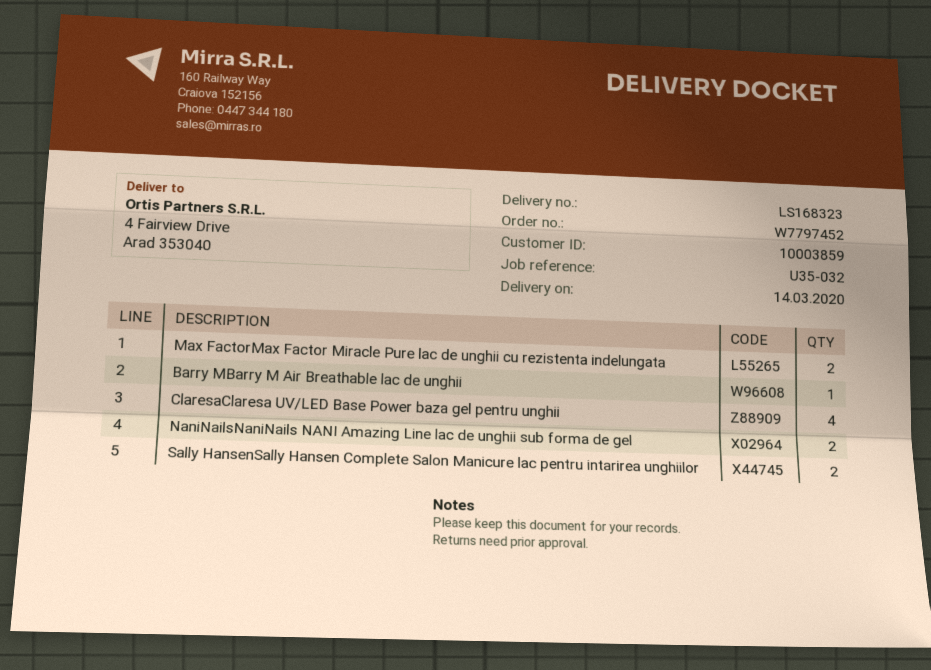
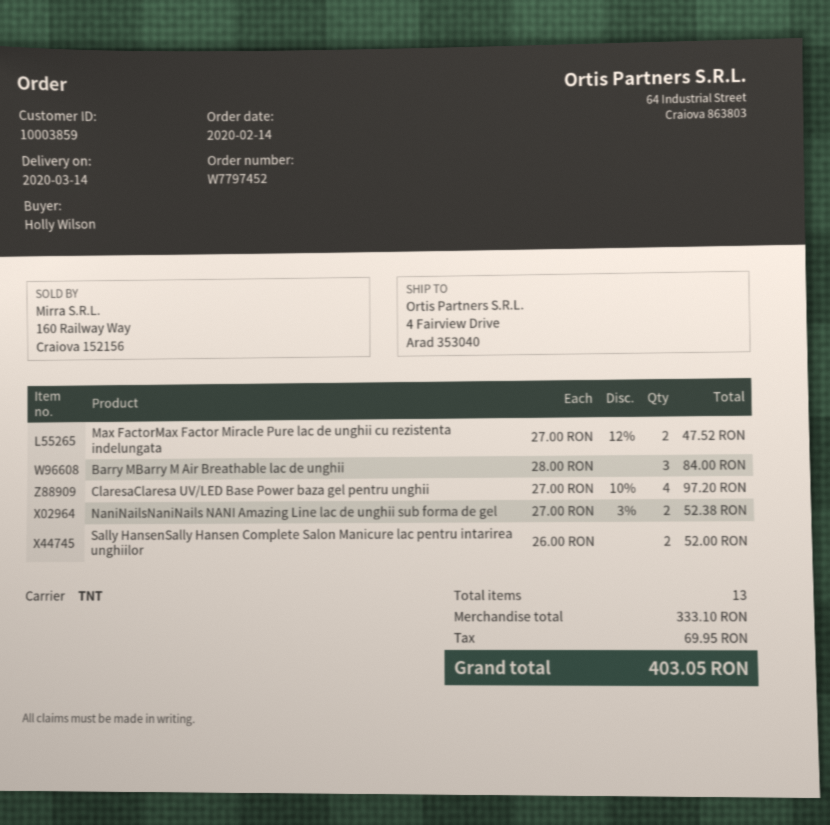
Barry MBarry M Air Breathable lac de unghii: 1 -> 3

